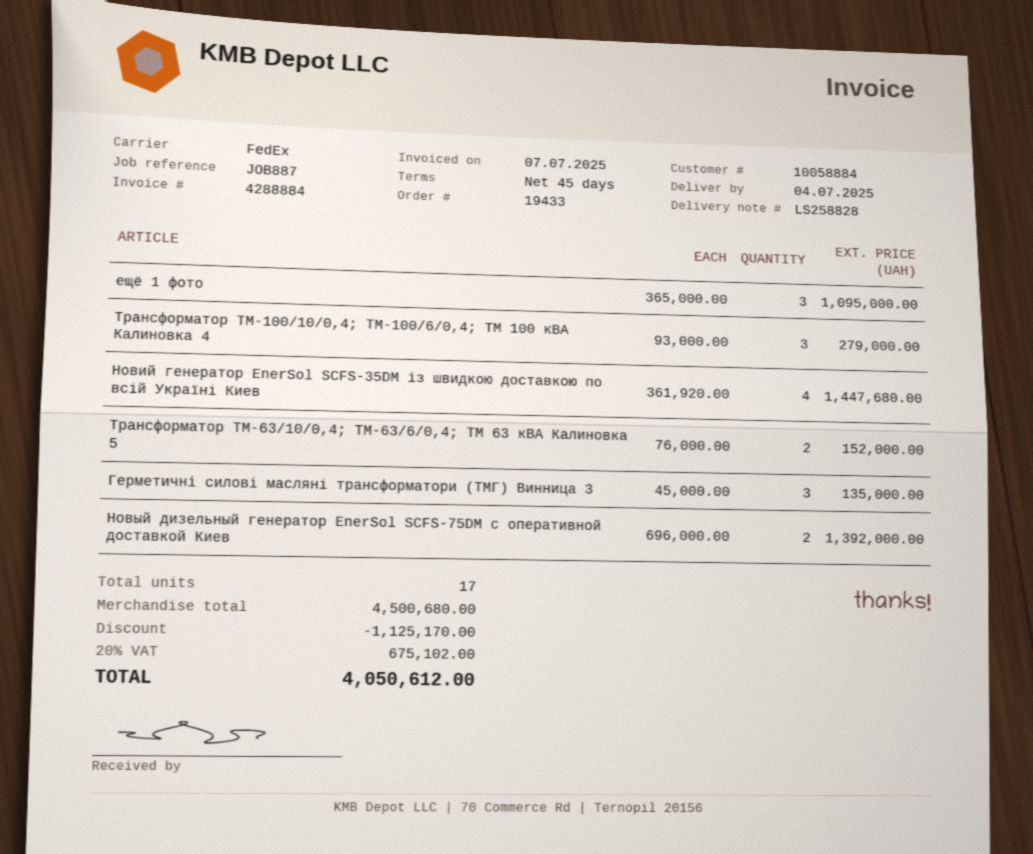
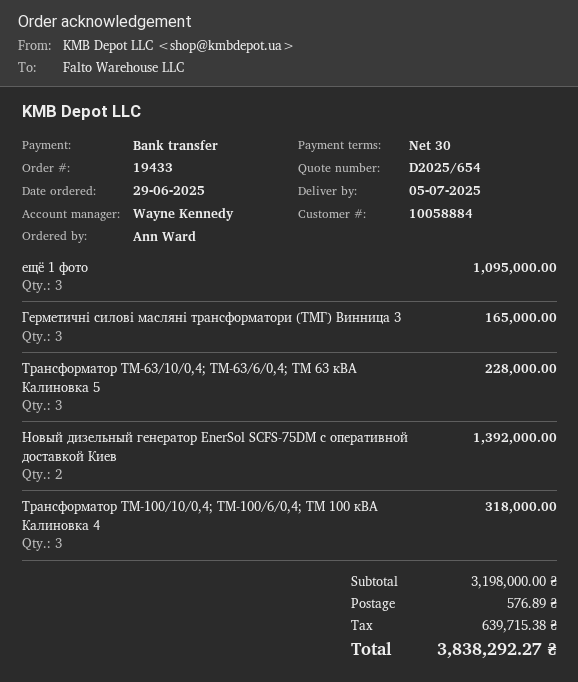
delivery date: 2025-07-04 -> 2025-07-05
payment terms: 45 days -> 30 days
Трансформатор ТМ-100/10/0,4; ТМ-100/6/0,4; ТМ 100 кВА Калиновка 4: 3 for 279000.00 -> 3 for 318000.00
Новий генератор EnerSol SCFS-35DM із швидкою доставкою по всій Україні Киев: 4 for 1447680.00 -> none
Трансформатор ТМ-63/10/0,4; ТМ-63/6/0,4; ТМ 63 кВА Калиновка 5: 2 for 152000.00 -> 3 for 228000.00
Герметичні силові масляні трансформатори (ТМГ) Винница 3: 3 for 135000.00 -> 3 for 165000.00
subtotal: 4500680.00 -> 3198000.00
discount: 1125170.00 -> none
shipping: none -> 576.89
tax: 675102.00 -> 639715.38
total: 4050612.00 -> 3838292.27

